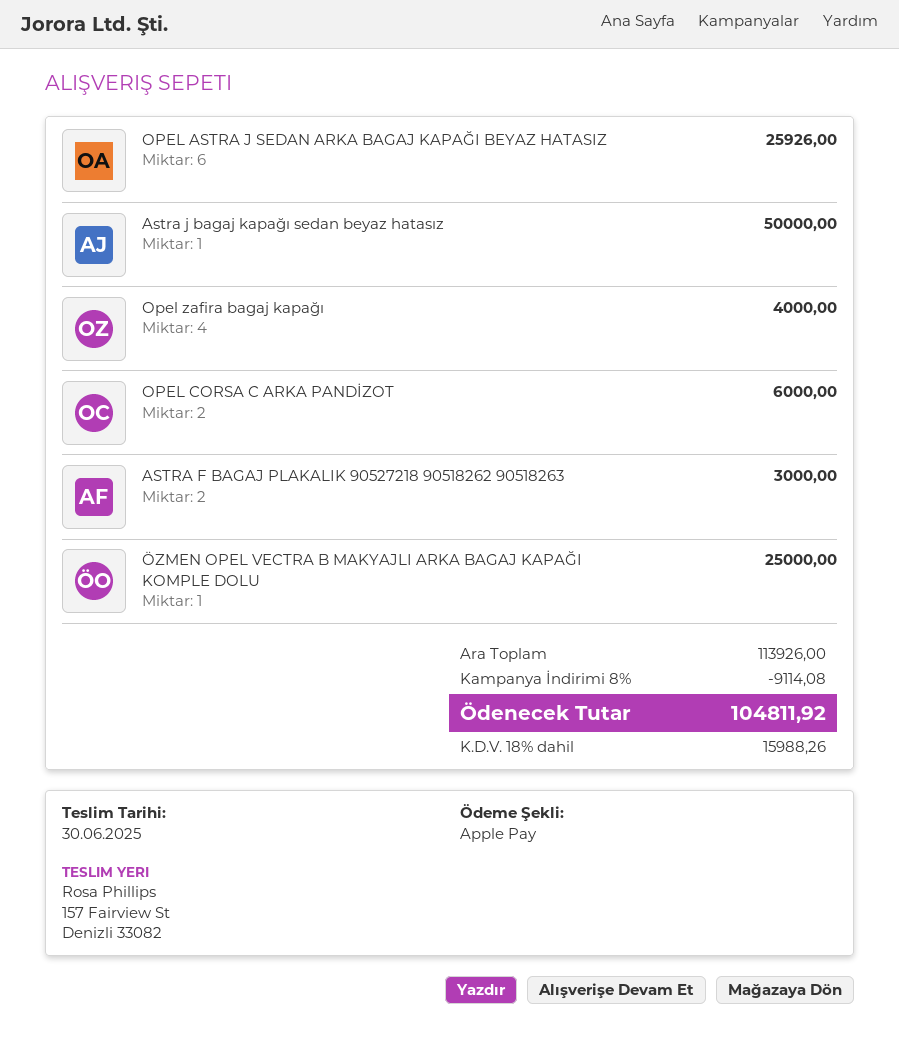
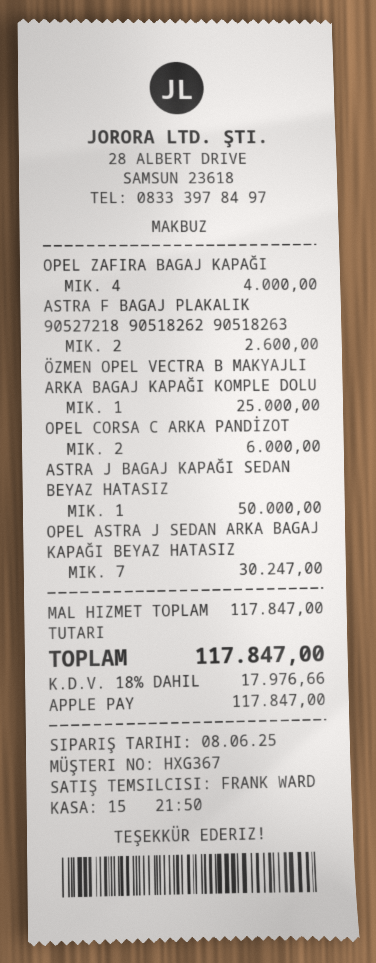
OPEL ASTRA J SEDAN ARKA BAGAJ KAPAĞI BEYAZ HATASIZ: 6 for 25926.00 -> 7 for 30247.00
ASTRA F BAGAJ PLAKALIK 90527218 90518262 90518263: 2 for 3000.00 -> 2 for 2600.00
subtotal: 113926.00 -> 117847.00
discount: 8% = 9114.08 -> none
tax: 18% = 15988.26 -> 18% = 17976.66
total: 104811.92 -> 117847.00

